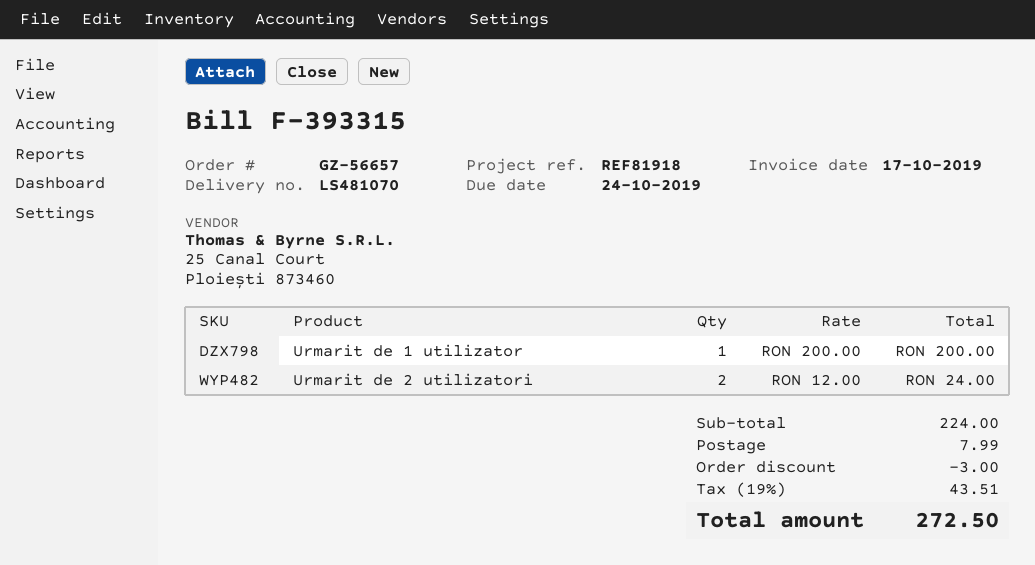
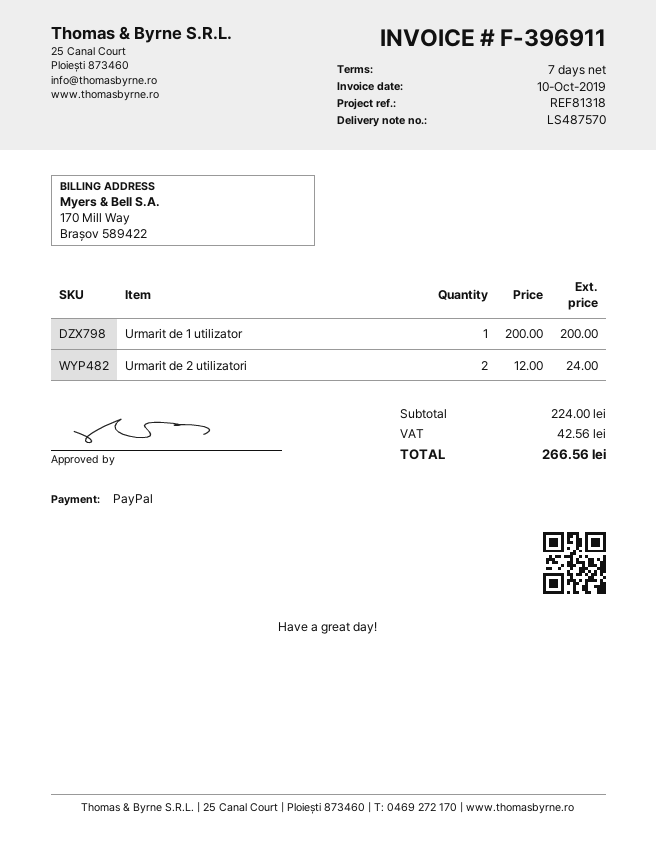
delivery note number: LS481070 -> LS487570
invoice number: F-393315 -> F-396911
invoice date: 2019-10-17 -> 2019-10-10
reference: REF81918 -> REF81318
discount: 3.00 -> none
shipping: 7.99 -> none
tax: 43.51 -> 42.56
total: 272.50 -> 266.56

